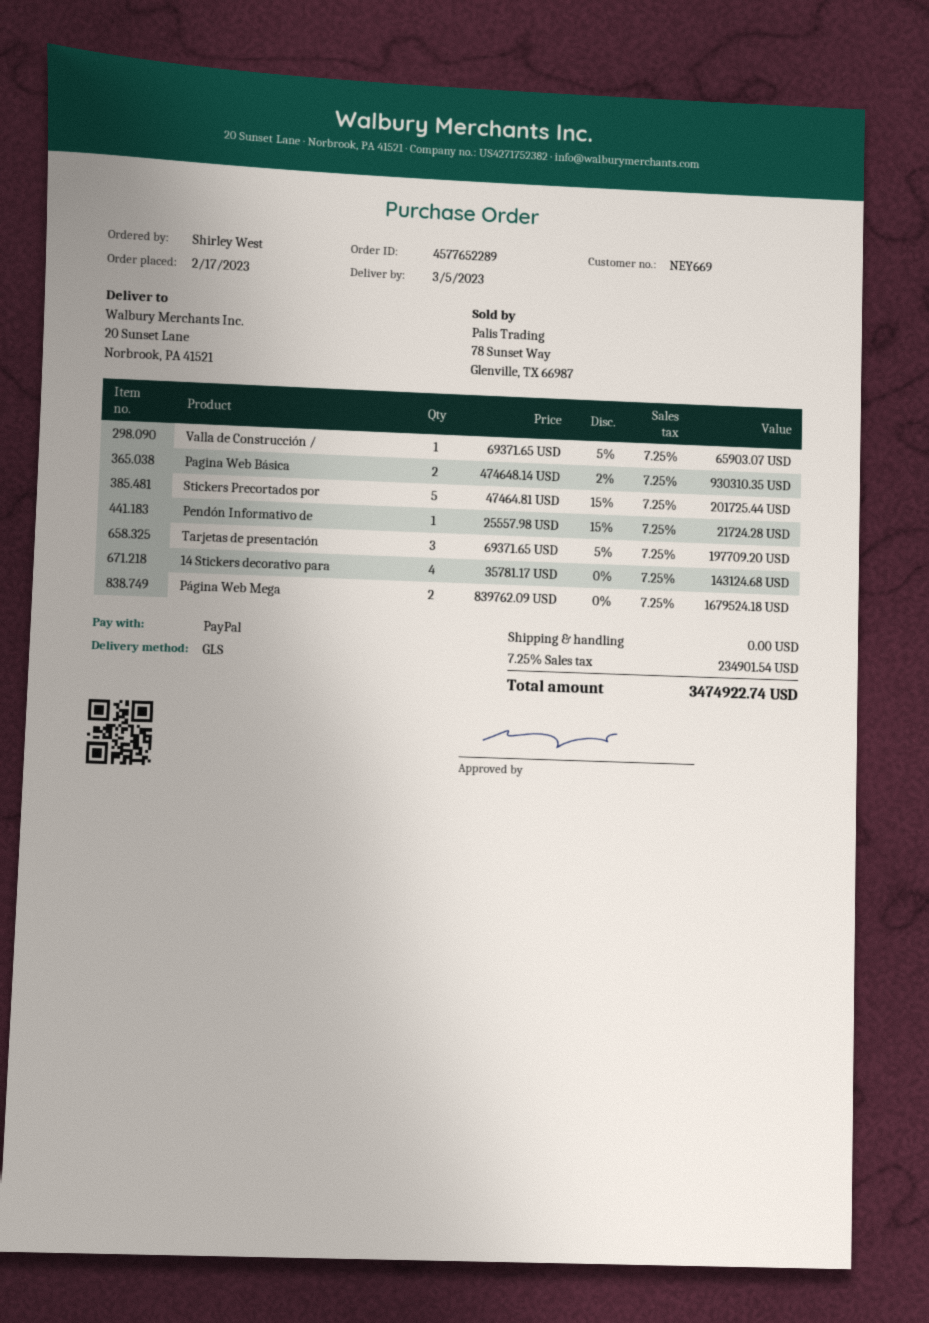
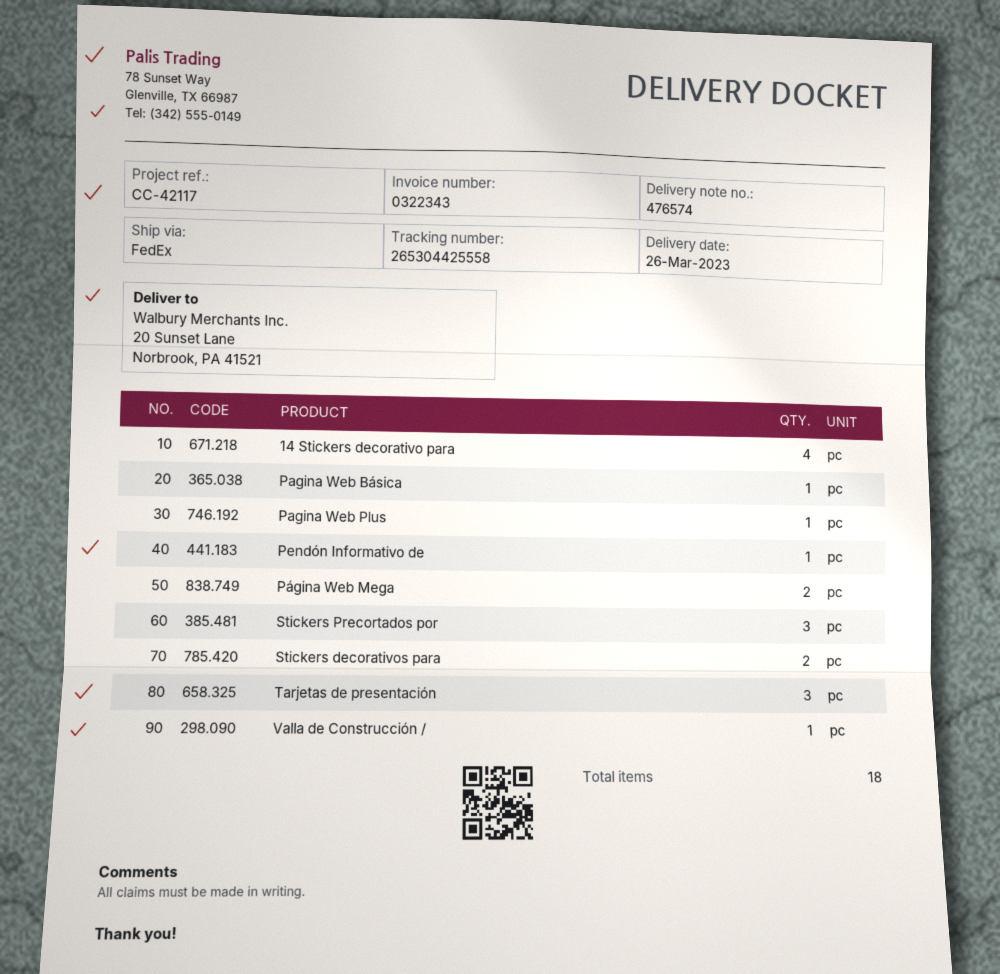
delivery date: 2023-03-05 -> 2023-03-26
shipping method: GLS -> FedEx
Pagina Web Básica: 2 -> 1
Stickers Precortados por: 5 -> 3
Pagina Web Plus: none -> 1
Stickers decorativos para: none -> 2

